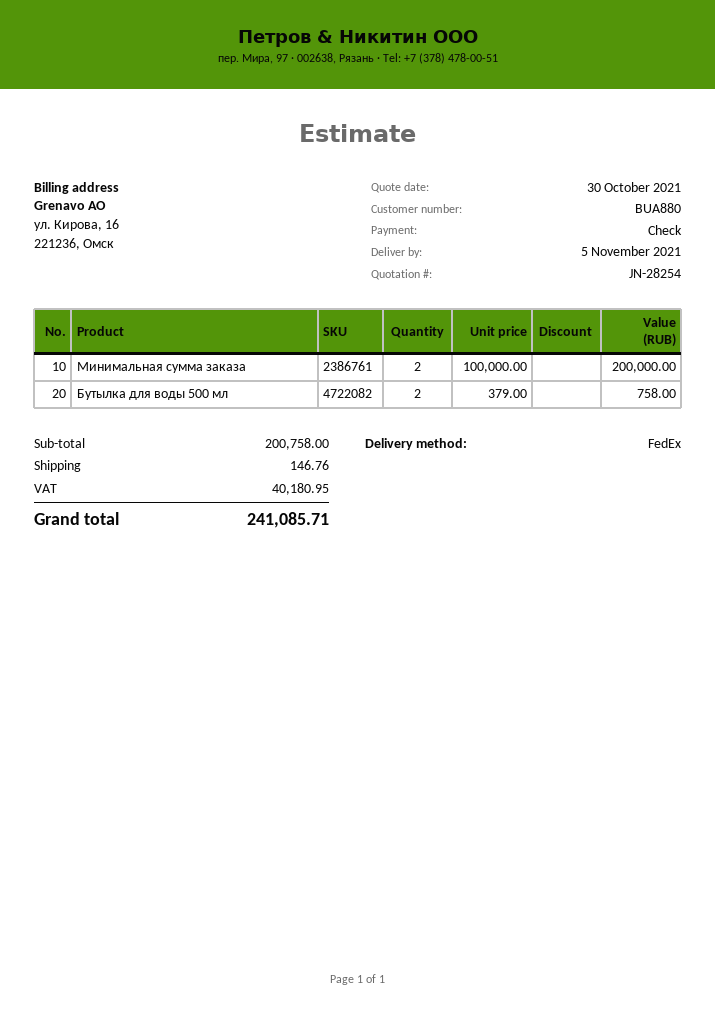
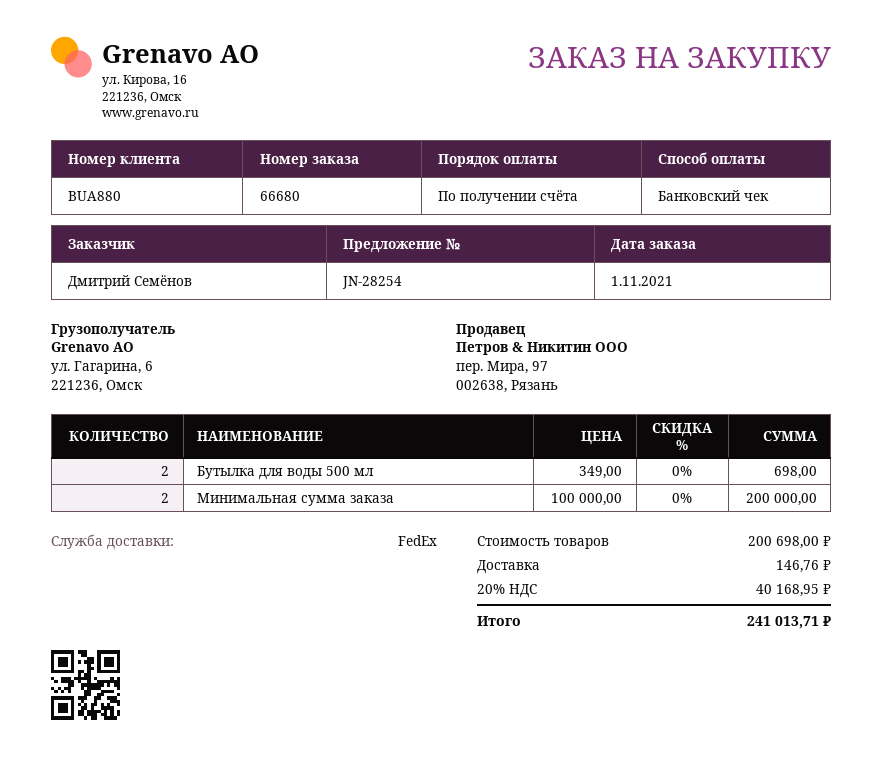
Бутылка для воды 500 мл: 2 x 379.00 = 758.00 -> 2 x 349.00 = 698.00
subtotal: 200758.00 -> 200698.00
tax: 40180.95 -> 40168.95
total: 241085.71 -> 241013.71

